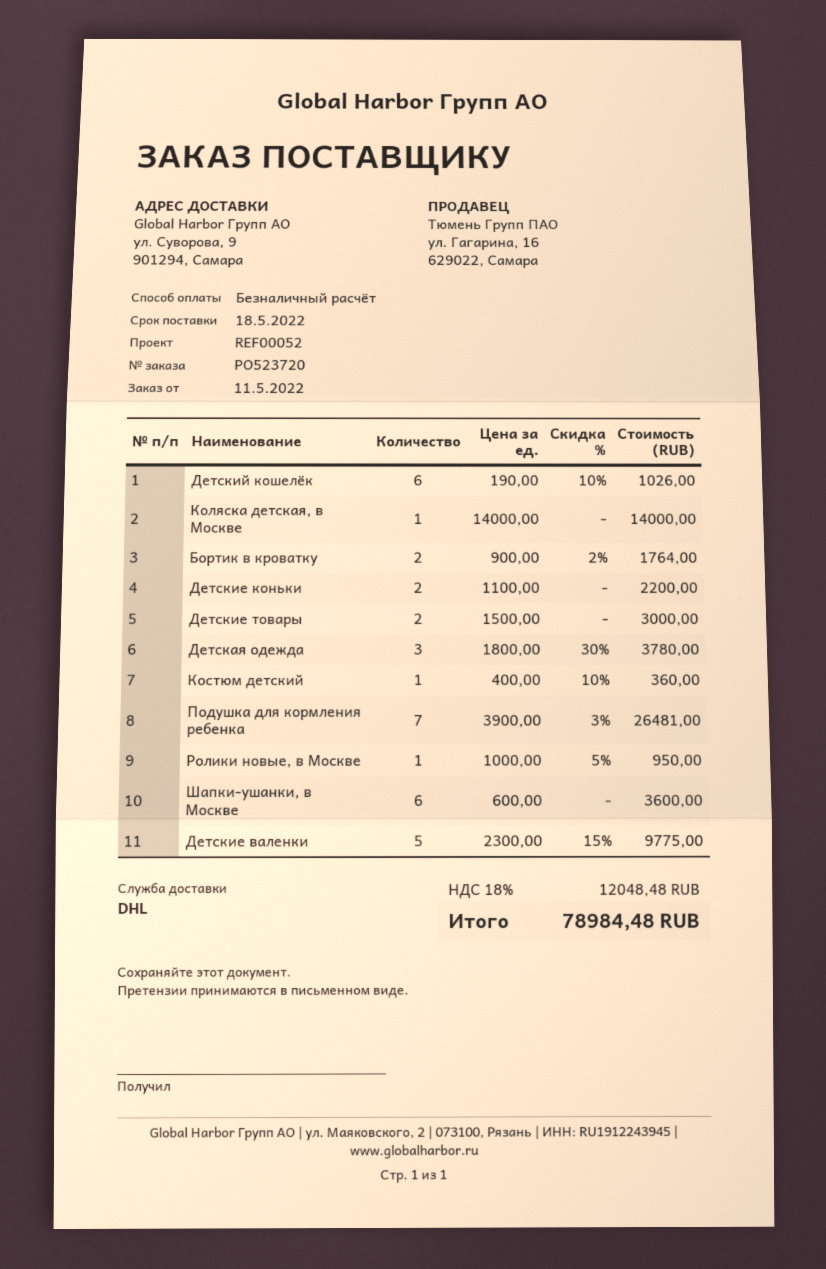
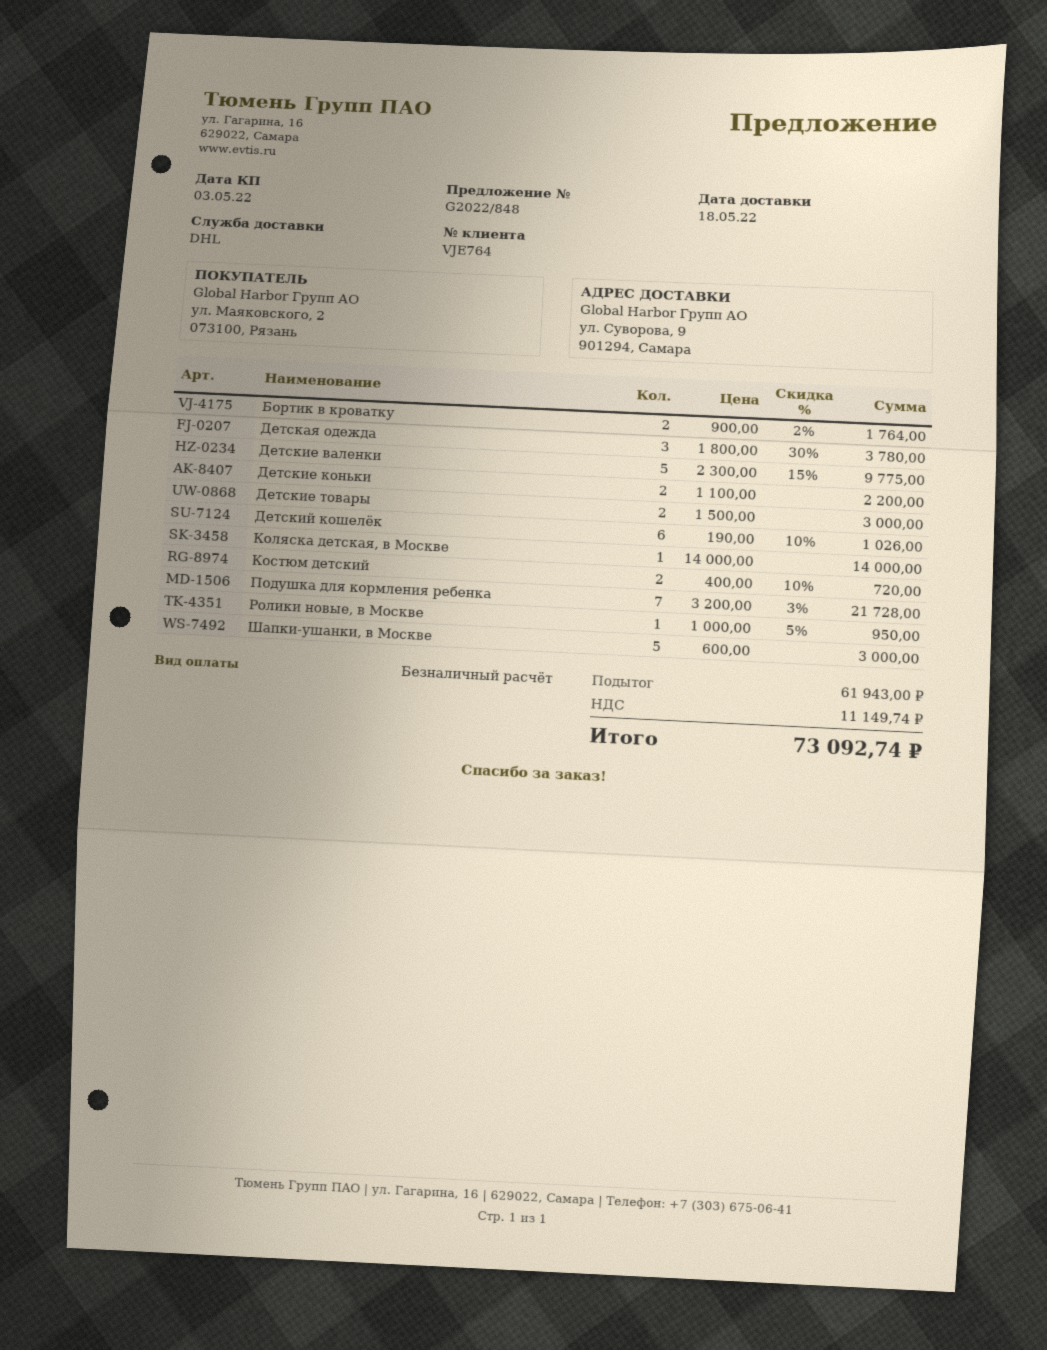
Костюм детский: 1 x 400.00 - 10% = 360.00 -> 2 x 400.00 - 10% = 720.00
Подушка для кормления ребенка: 7 x 3900.00 - 3% = 26481.00 -> 7 x 3200.00 - 3% = 21728.00
Шапки-ушанки, в Москве: 6 x 600.00 = 3600.00 -> 5 x 600.00 = 3000.00
tax: 12048.48 -> 11149.74
total: 78984.48 -> 73092.74

